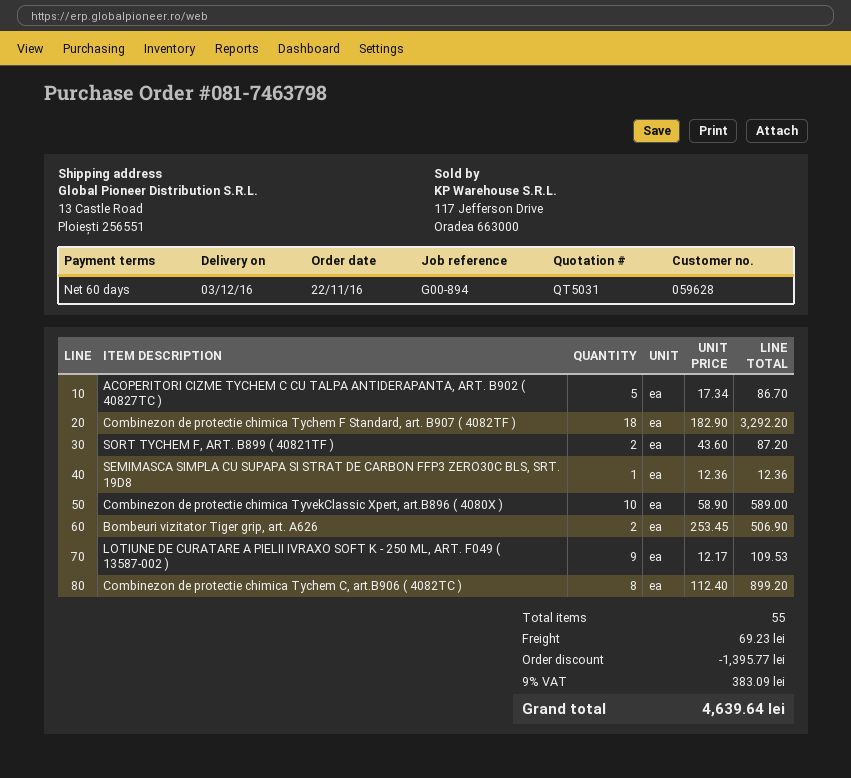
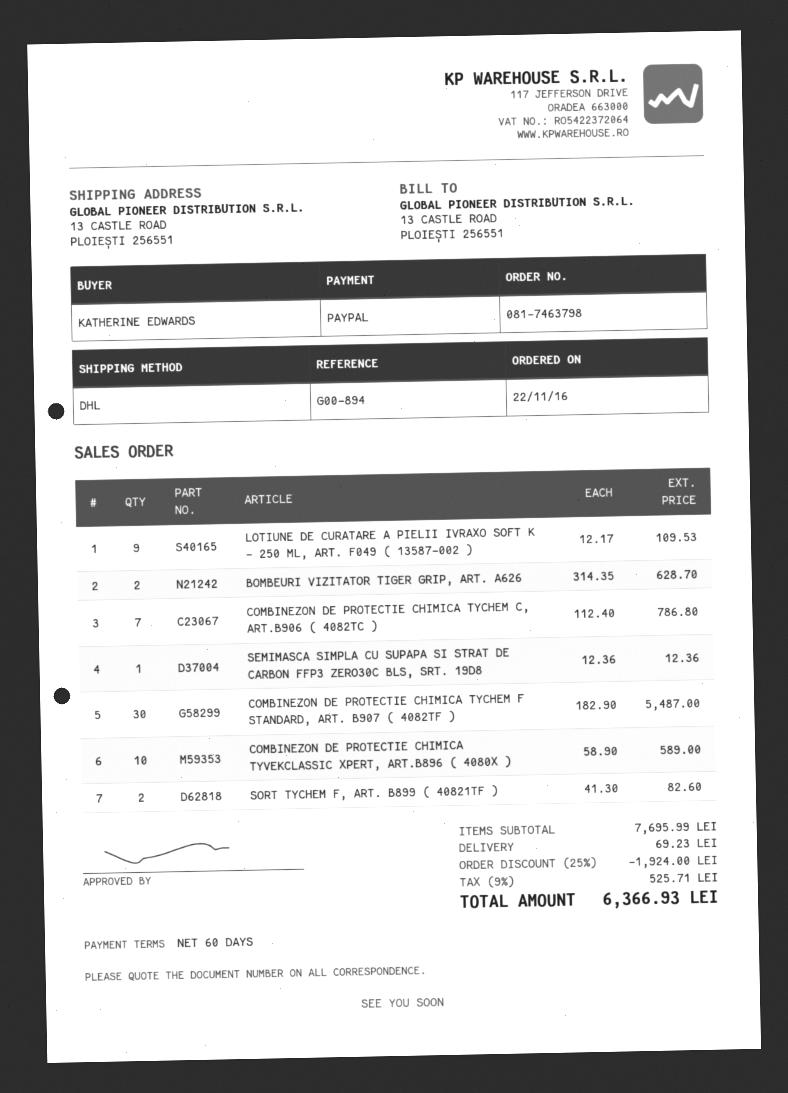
ACOPERITORI CIZME TYCHEM C CU TALPA ANTIDERAPANTA, ART. B902 ( 40827TC ): 5 x 17.34 = 86.70 -> none
Combinezon de protectie chimica Tychem F Standard, art. B907 ( 4082TF ): 18 x 182.90 = 3292.20 -> 30 x 182.90 = 5487.00
SORT TYCHEM F, ART. B899 ( 40821TF ): 2 x 43.60 = 87.20 -> 2 x 41.30 = 82.60
Bombeuri vizitator Tiger grip, art. A626: 2 x 253.45 = 506.90 -> 2 x 314.35 = 628.70
Combinezon de protectie chimica Tychem C, art.B906 ( 4082TC ): 8 x 112.40 = 899.20 -> 7 x 112.40 = 786.80
discount: 1395.77 -> 1924.00
tax: 9% = 383.09 -> 9% = 525.71
total: 4639.64 -> 6366.93

